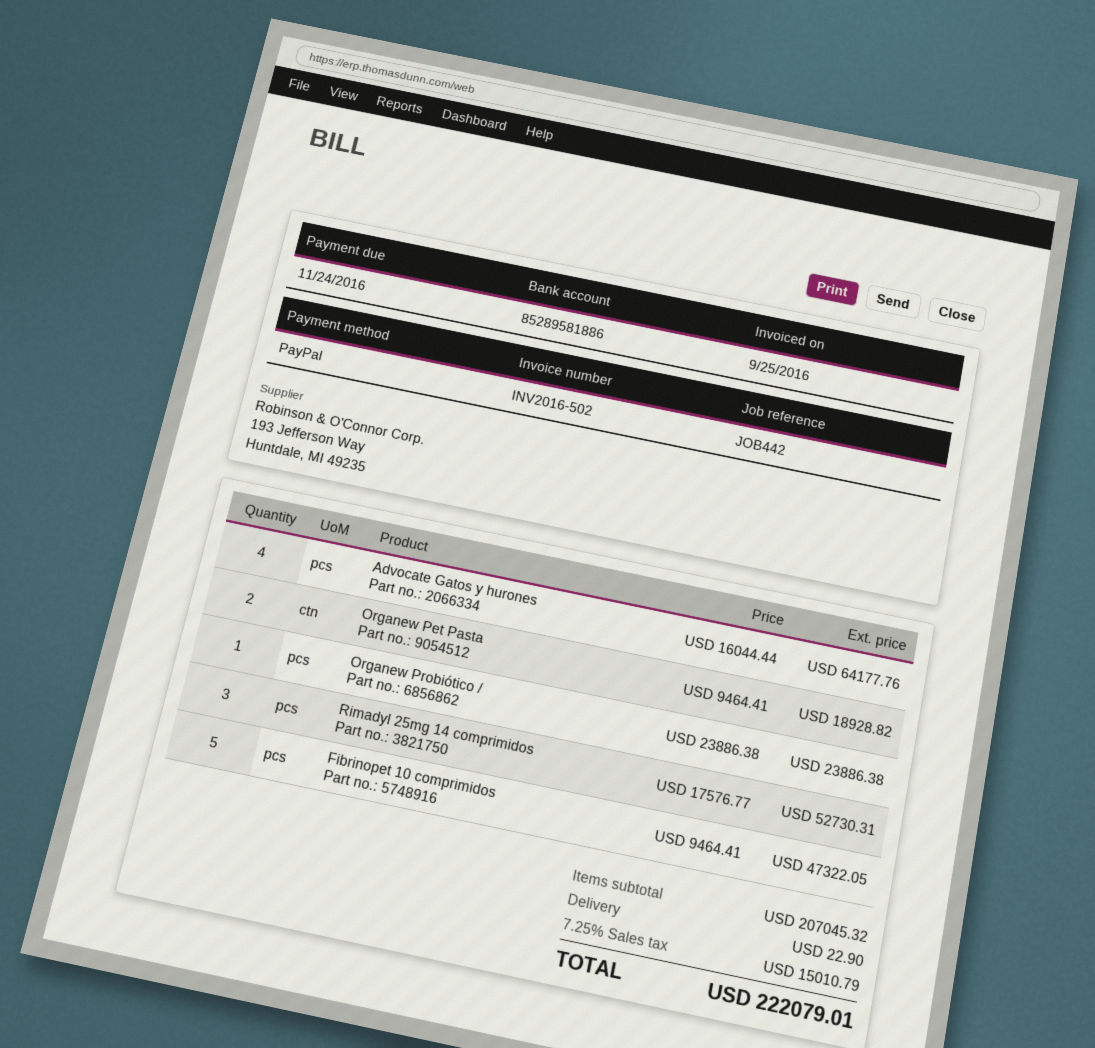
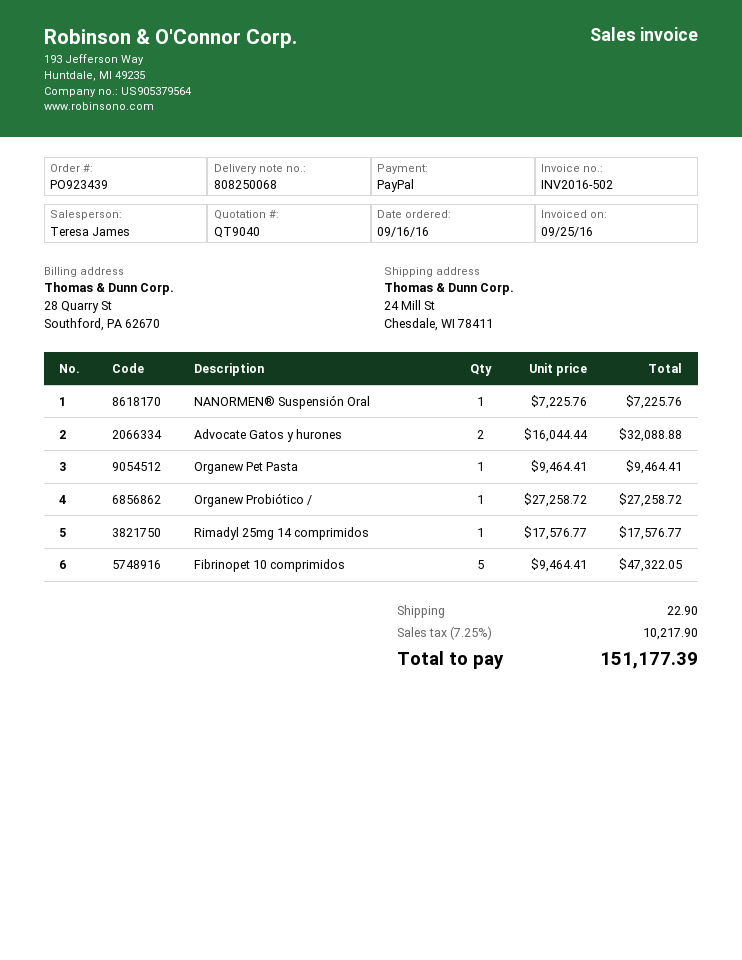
Advocate Gatos y hurones: 4 x 16044.44 = 64177.76 -> 2 x 16044.44 = 32088.88
Organew Pet Pasta: 2 x 9464.41 = 18928.82 -> 1 x 9464.41 = 9464.41
Organew Probiótico /: 1 x 23886.38 = 23886.38 -> 1 x 27258.72 = 27258.72
Rimadyl 25mg 14 comprimidos: 3 x 17576.77 = 52730.31 -> 1 x 17576.77 = 17576.77
NANORMEN® Suspensión Oral: none -> 1 x 7225.76 = 7225.76
tax: 7.25% = 15010.79 -> 7.25% = 10217.90
total: 222079.01 -> 151177.39

